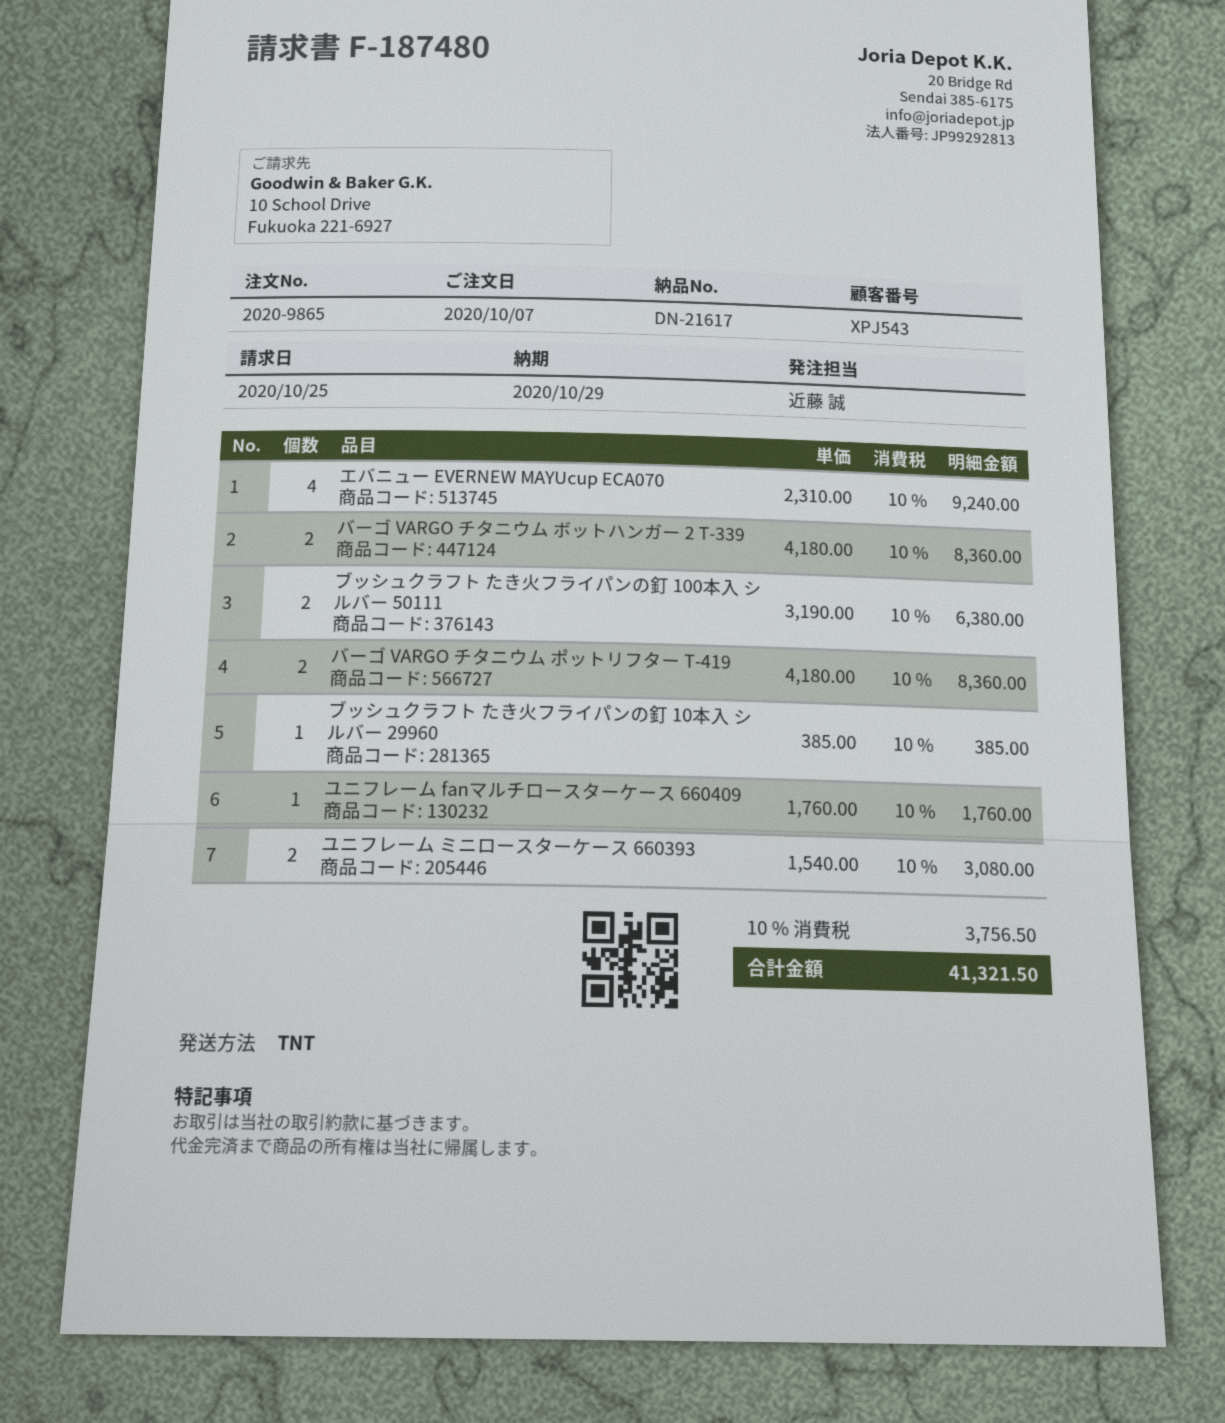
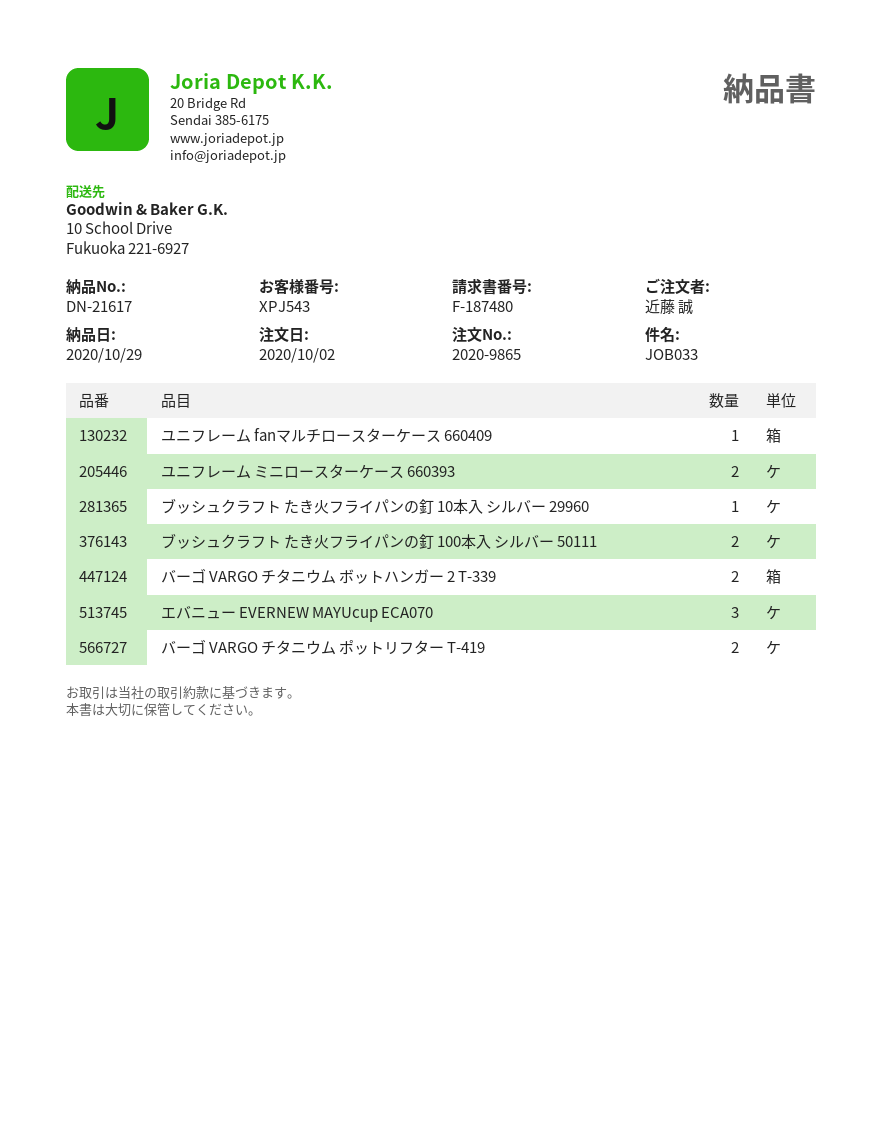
order date: 2020-10-07 -> 2020-10-02
エバニュー EVERNEW MAYUcup ECA070: 4 -> 3

